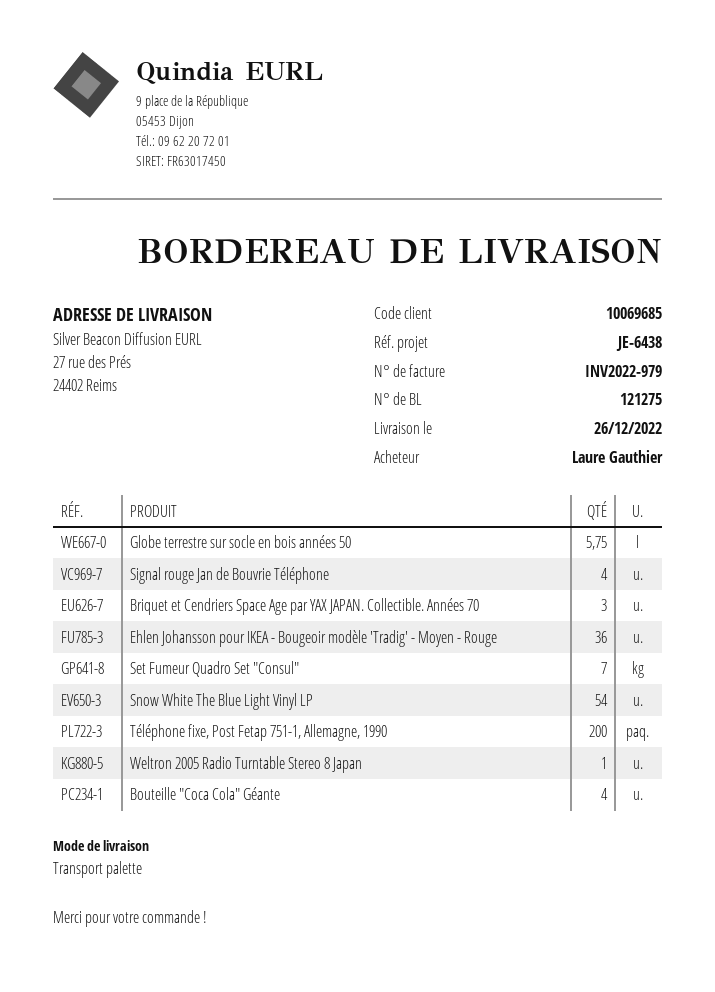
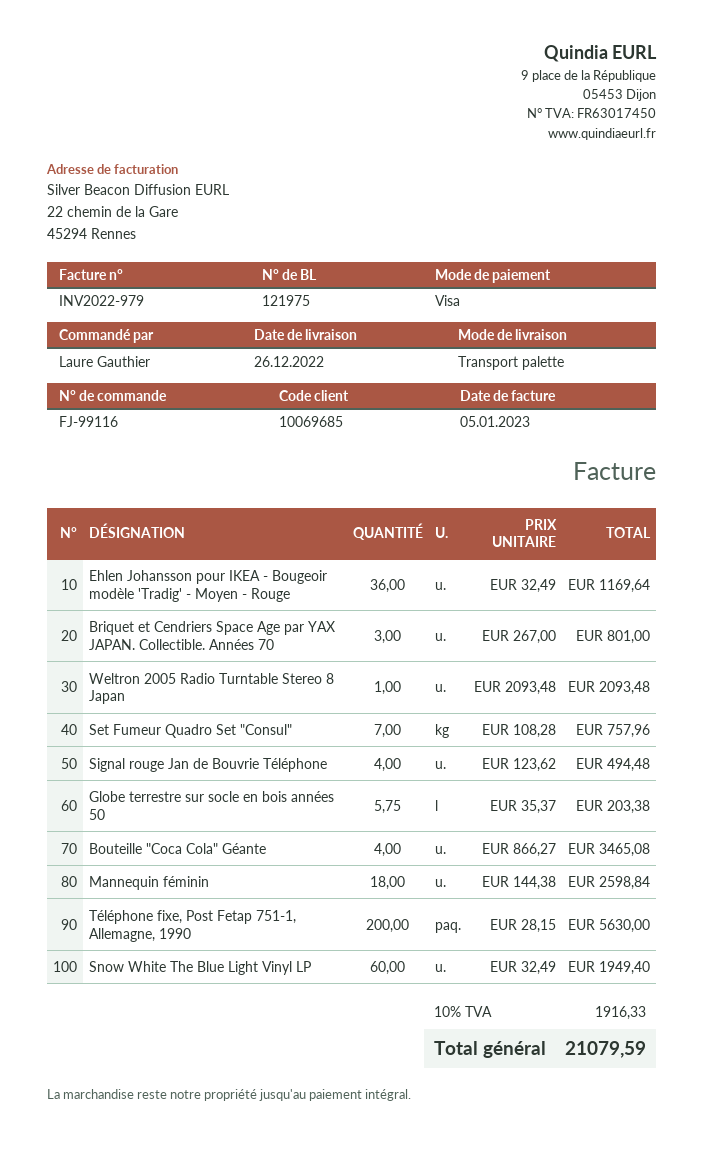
delivery note number: 121275 -> 121975
Snow White The Blue Light Vinyl LP: 54 -> 60
Mannequin féminin: none -> 18

